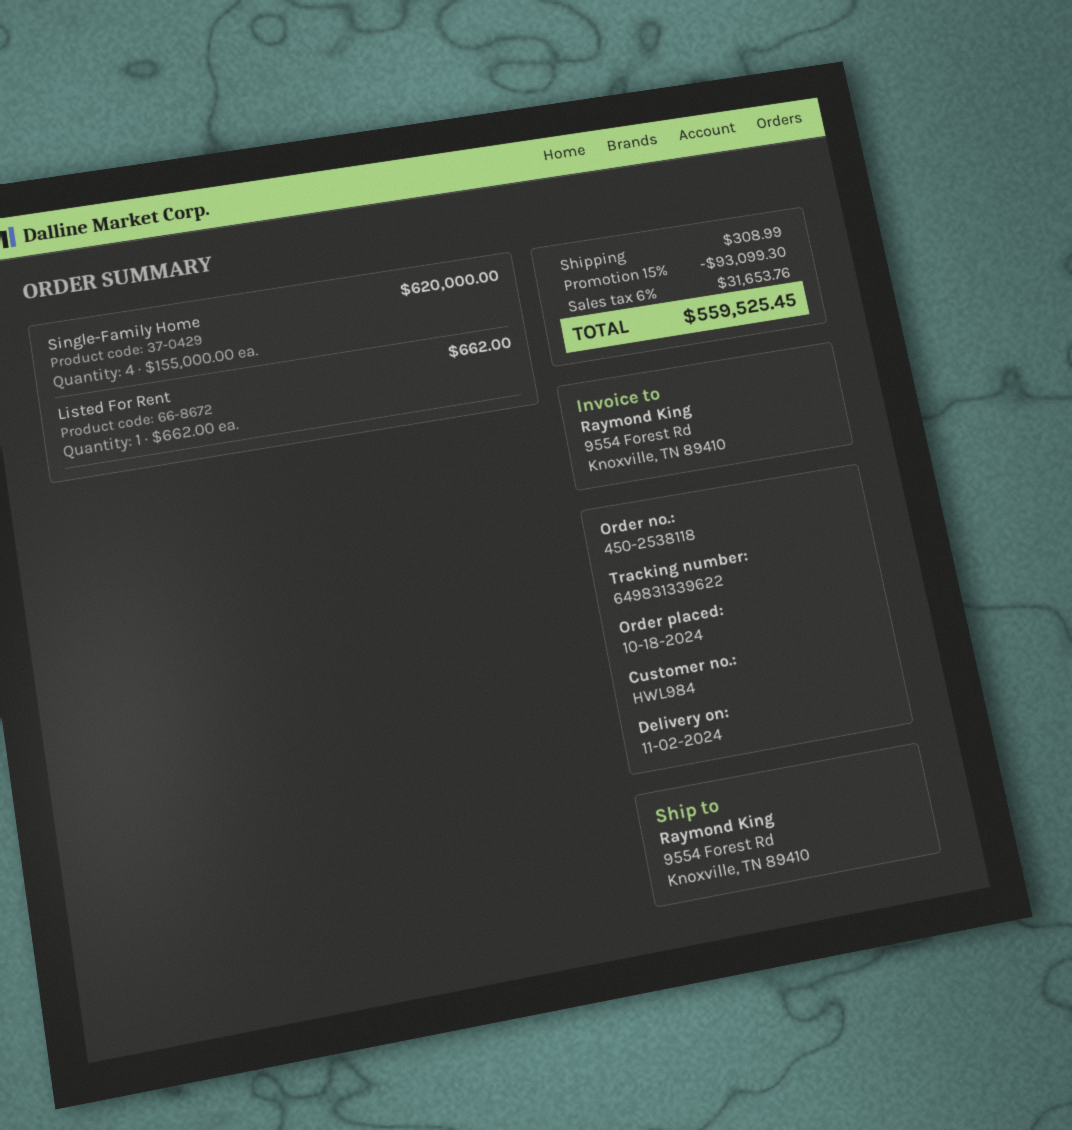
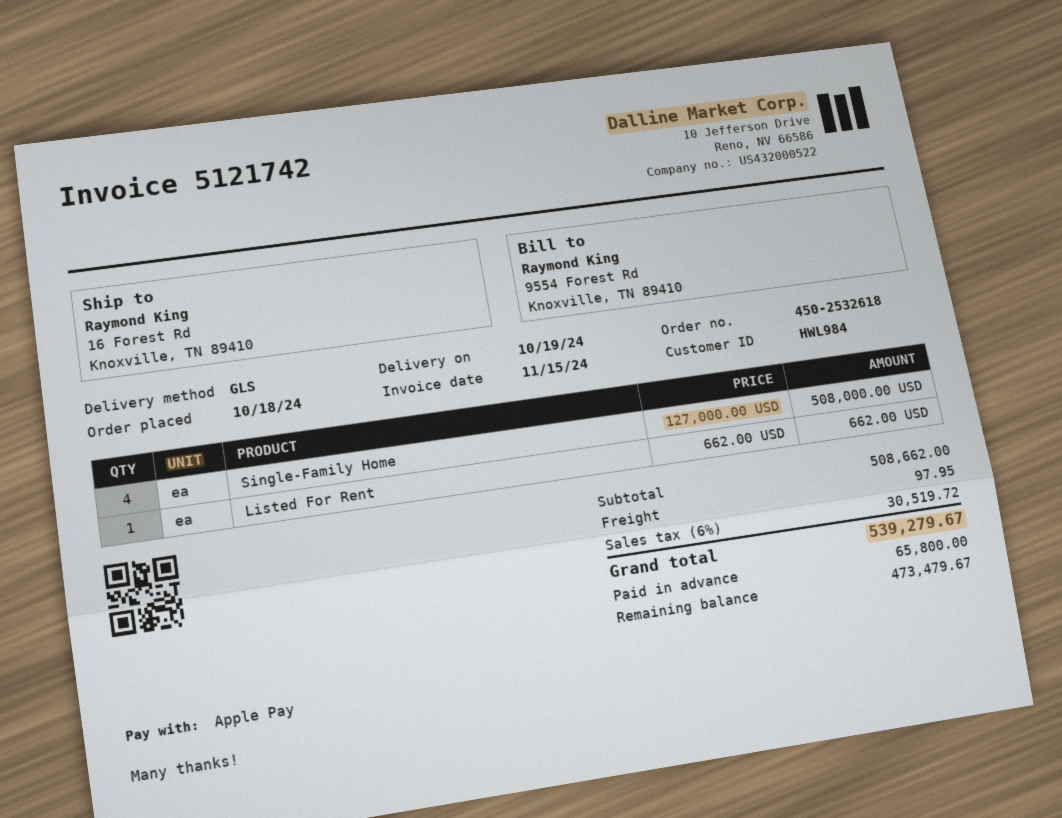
order number: 450-2538118 -> 450-2532618
delivery date: 2024-11-02 -> 2024-10-19
ship to: 9554 Forest Rd, Knoxville, TN 89410 -> 16 Forest Rd, Knoxville, TN 89410
Single-Family Home: 4 x 155000.00 = 620000.00 -> 4 x 127000.00 = 508000.00
discount: 15% = 93099.30 -> none
shipping: 308.99 -> 97.95
tax: 6% = 31653.76 -> 6% = 30519.72
total: 559525.45 -> 539279.67

